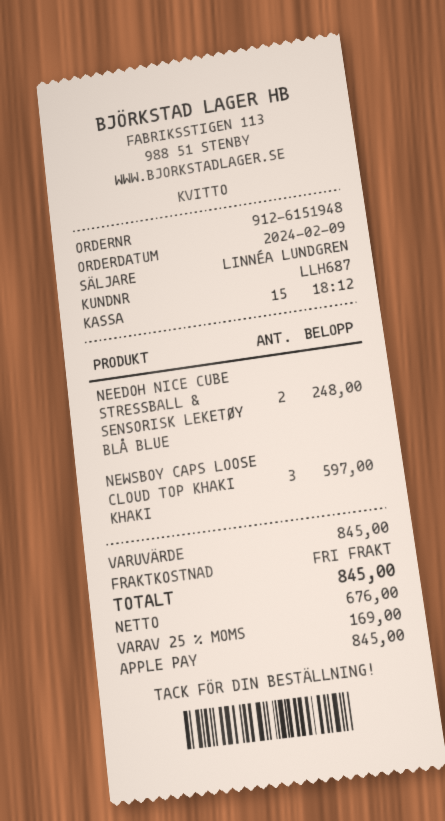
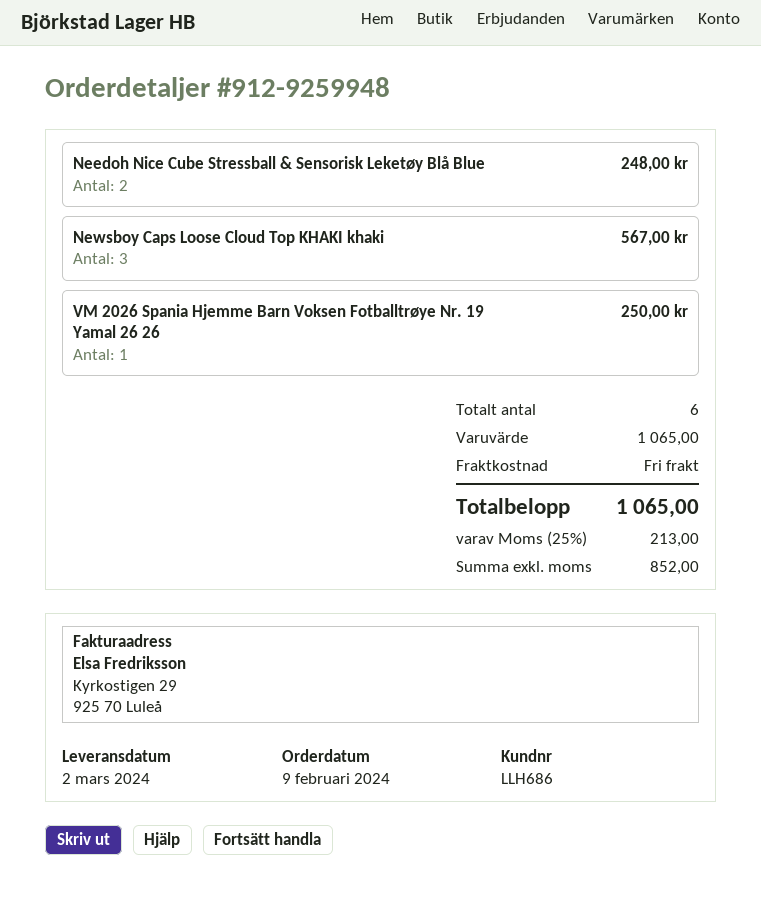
order number: 912-6151948 -> 912-9259948
customer number: LLH687 -> LLH686
NEWSBOY CAPS LOOSE CLOUD TOP KHAKI KHAKI: 3 for 597.00 -> 3 for 567.00
VM 2026 Spania Hjemme Barn Voksen Fotballtrøye Nr. 19 Yamal 26 26: none -> 1 for 250.00
subtotal: 845.00 -> 1065.00
net: 676.00 -> 852.00
tax: 25% = 169.00 -> 25% = 213.00
total: 845.00 -> 1065.00

